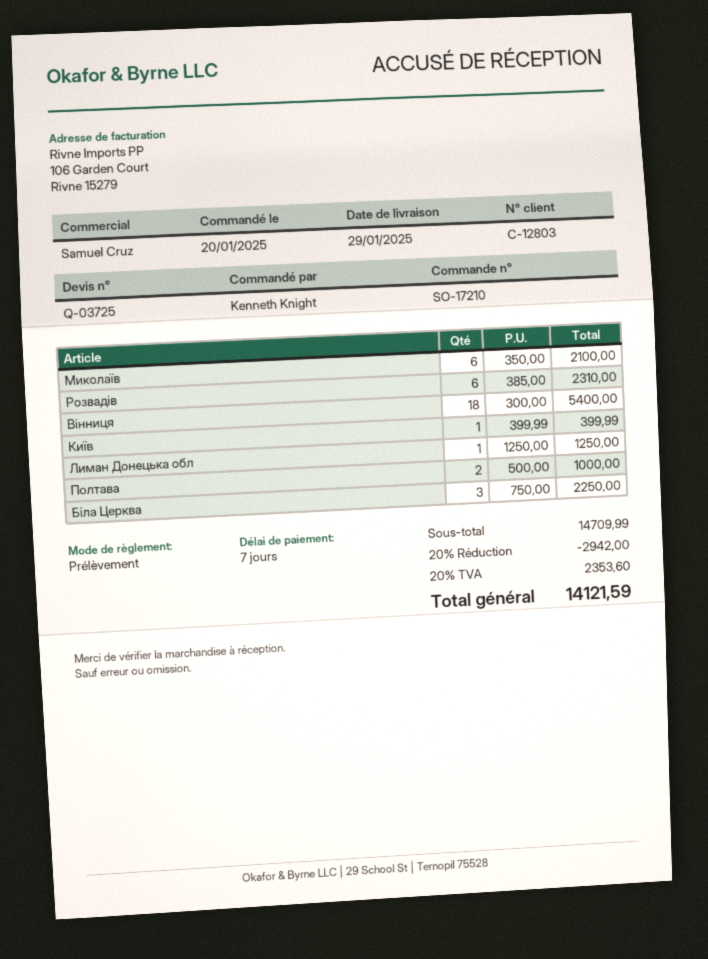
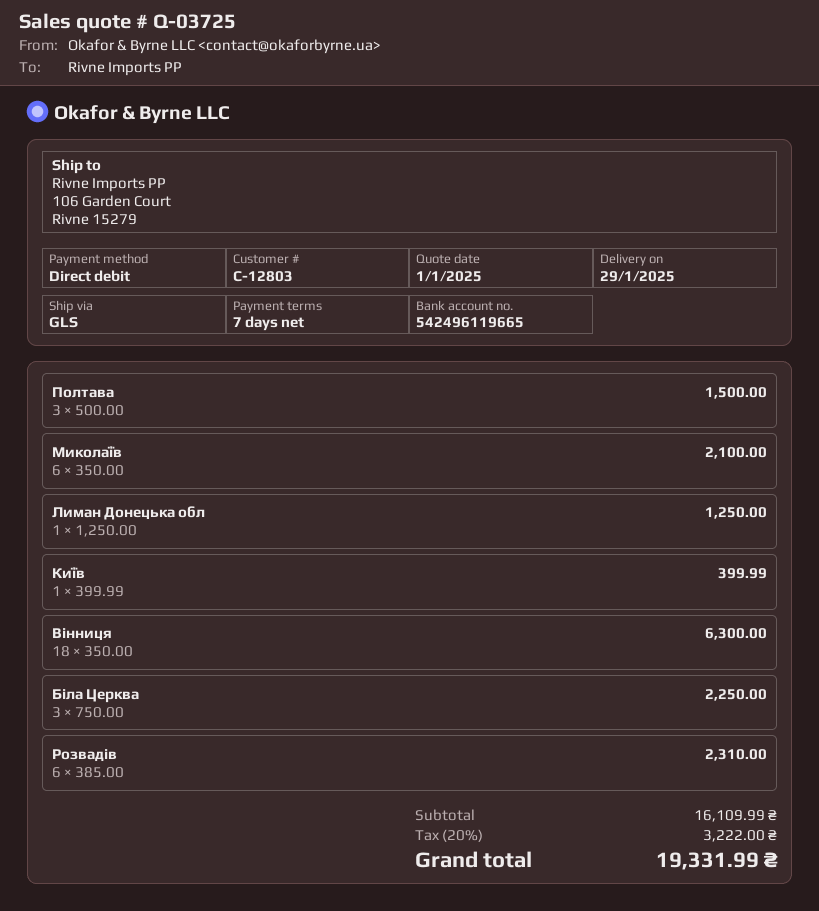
Вінниця: 18 x 300.00 = 5400.00 -> 18 x 350.00 = 6300.00
Полтава: 2 x 500.00 = 1000.00 -> 3 x 500.00 = 1500.00
subtotal: 14709.99 -> 16109.99
discount: 20% = 2942.00 -> none
tax: 20% = 2353.60 -> 20% = 3222.00
total: 14121.59 -> 19331.99

